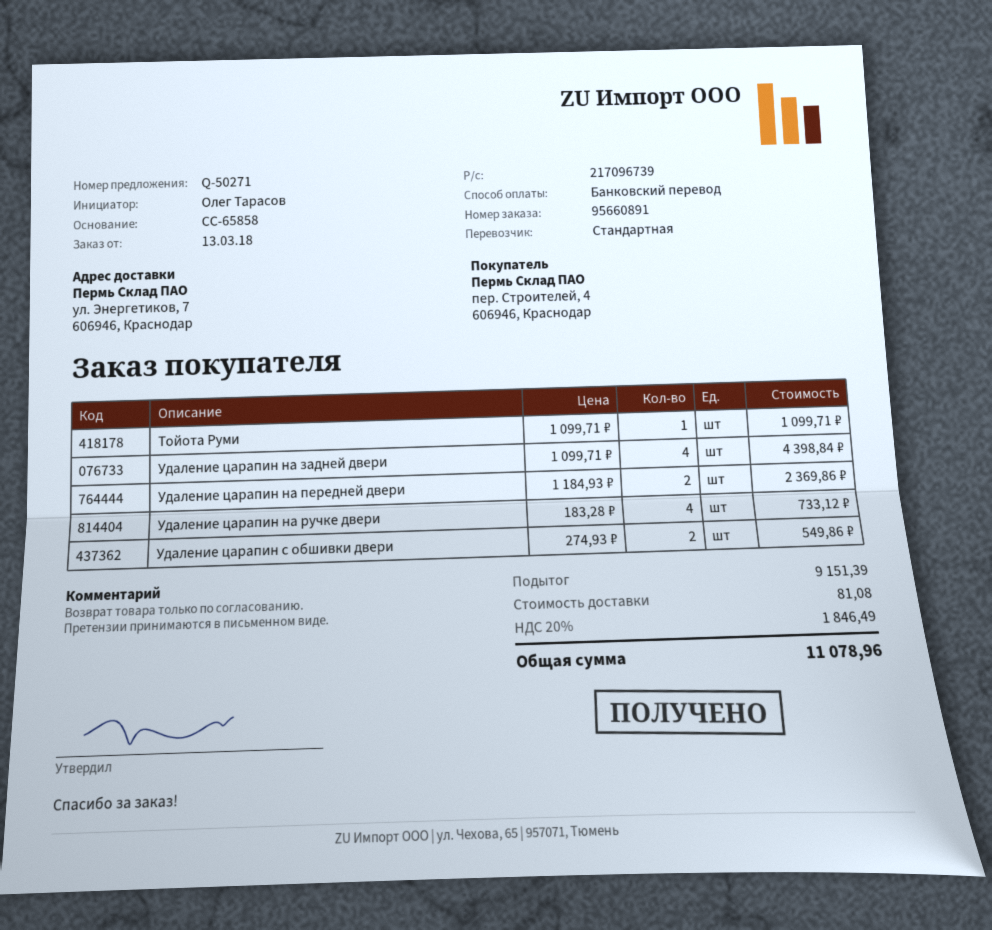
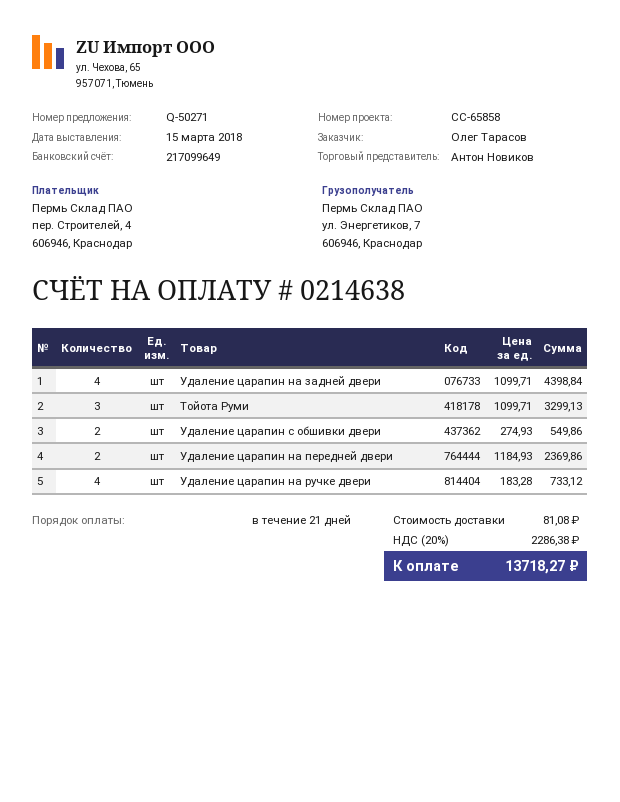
bank account: 217096739 -> 217099649
Тойота Руми: 1 x 1099.71 = 1099.71 -> 3 x 1099.71 = 3299.13
tax: 20% = 1846.49 -> 20% = 2286.38
total: 11078.96 -> 13718.27

